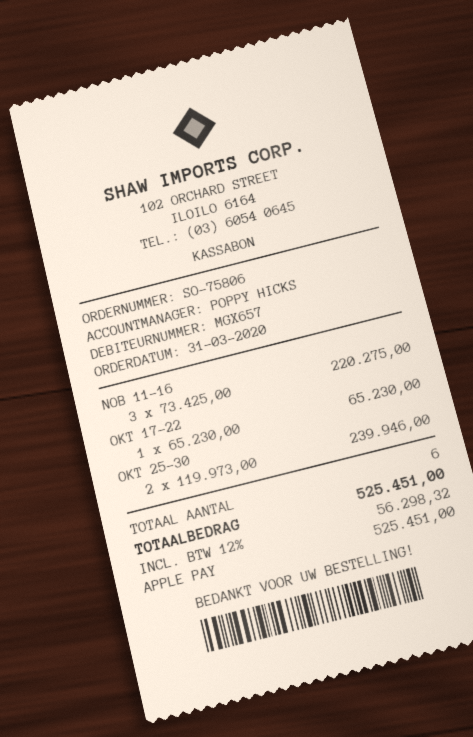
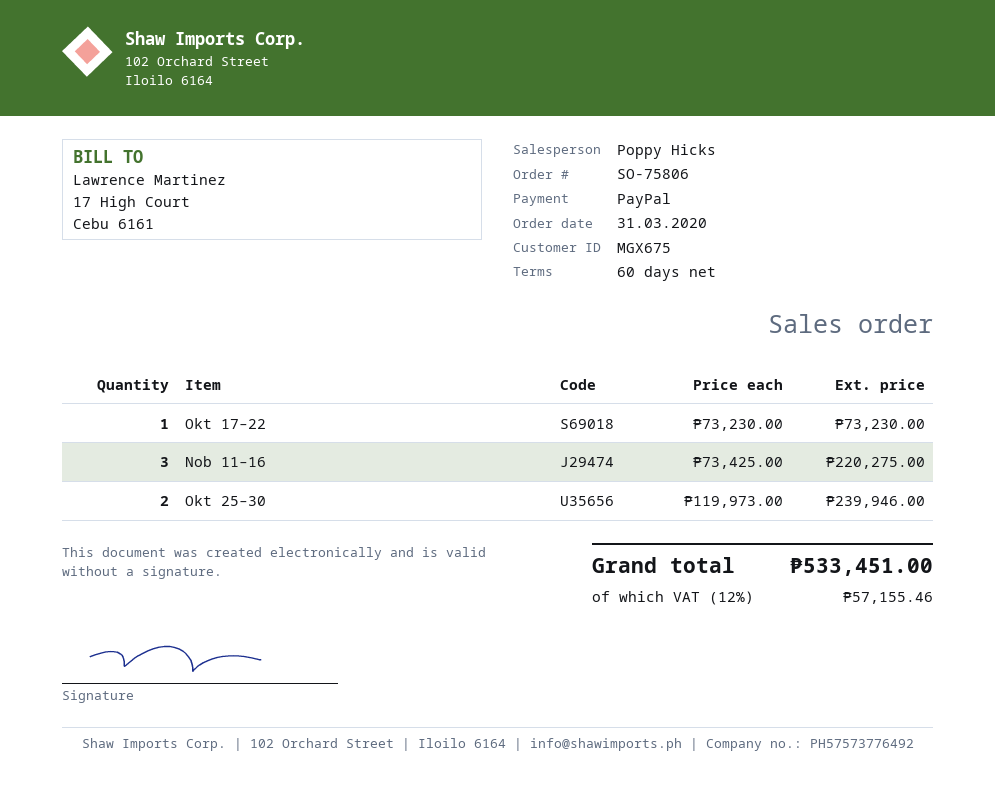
customer number: MGX657 -> MGX675
payment method: Apple Pay -> PayPal
OKT 17–22: 1 x 65230.00 = 65230.00 -> 1 x 73230.00 = 73230.00
tax: 12% = 56298.32 -> 12% = 57155.46
total: 525451.00 -> 533451.00

